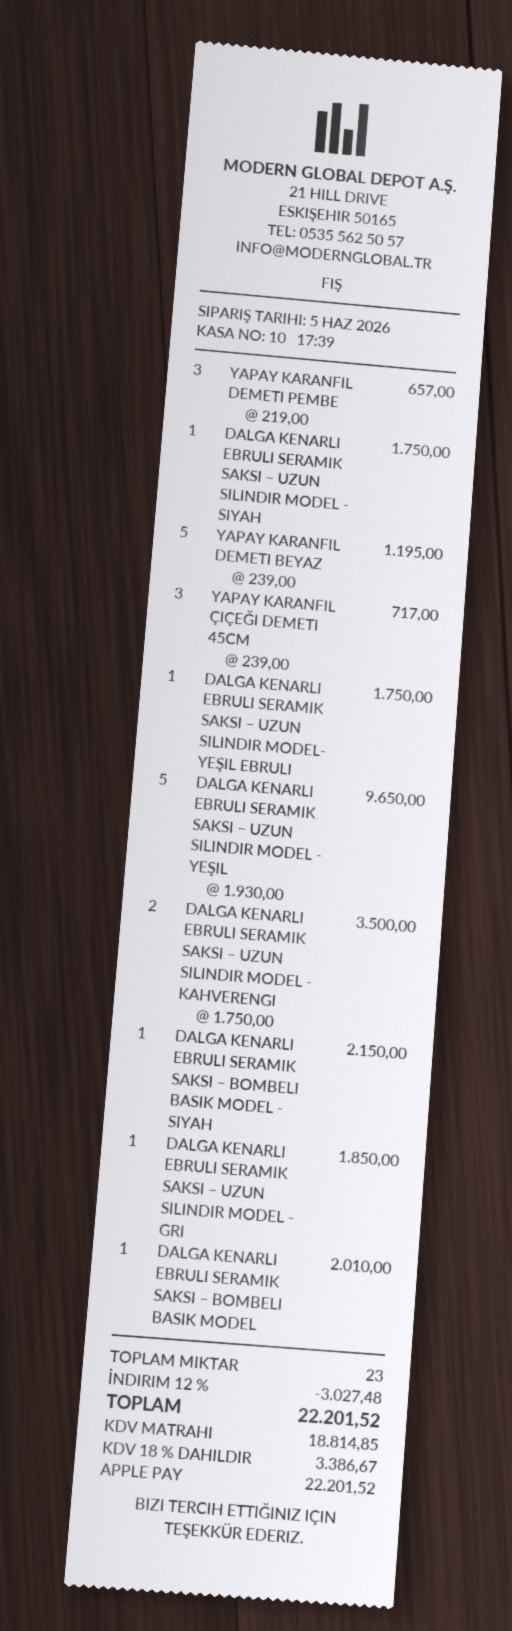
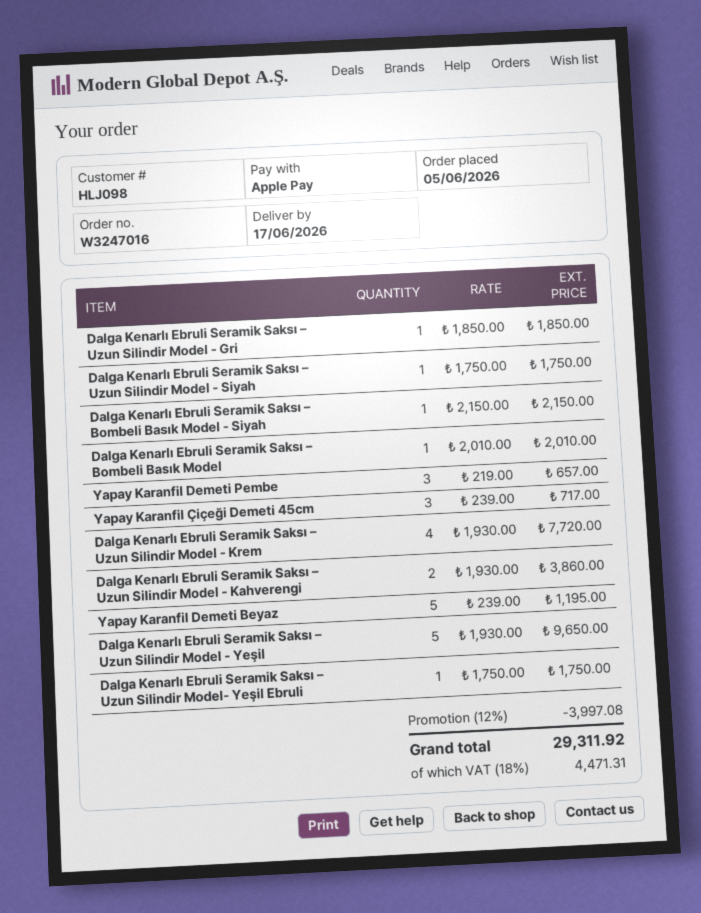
DALGA KENARLI EBRULI SERAMIK SAKSI – UZUN SILINDIR MODEL - KAHVERENGI: 2 x 1750.00 = 3500.00 -> 2 x 1930.00 = 3860.00
Dalga Kenarlı Ebruli Seramik Saksı – Uzun Silindir Model - Krem: none -> 4 x 1930.00 = 7720.00
discount: 12% = 3027.48 -> 12% = 3997.08
tax: 18% = 3386.67 -> 18% = 4471.31
total: 22201.52 -> 29311.92

